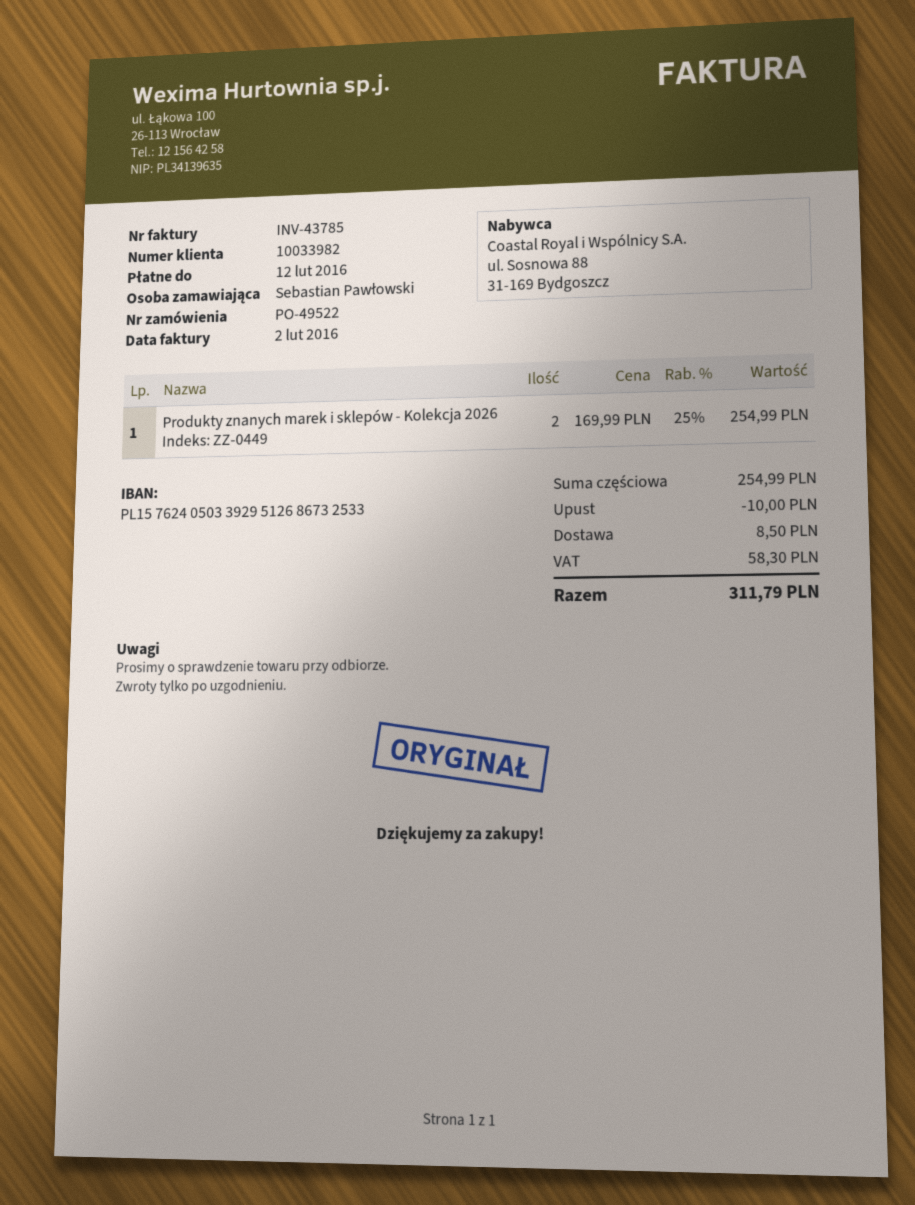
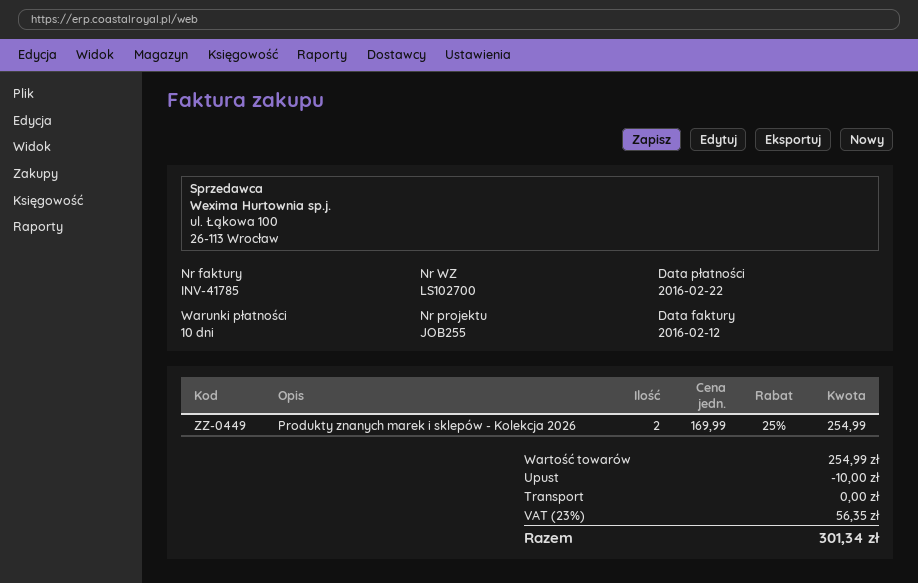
invoice number: INV-43785 -> INV-41785
invoice date: 2016-02-02 -> 2016-02-12
due date: 2016-02-12 -> 2016-02-22
shipping: 8.50 -> 0.00
tax: 58.30 -> 56.35
total: 311.79 -> 301.34

